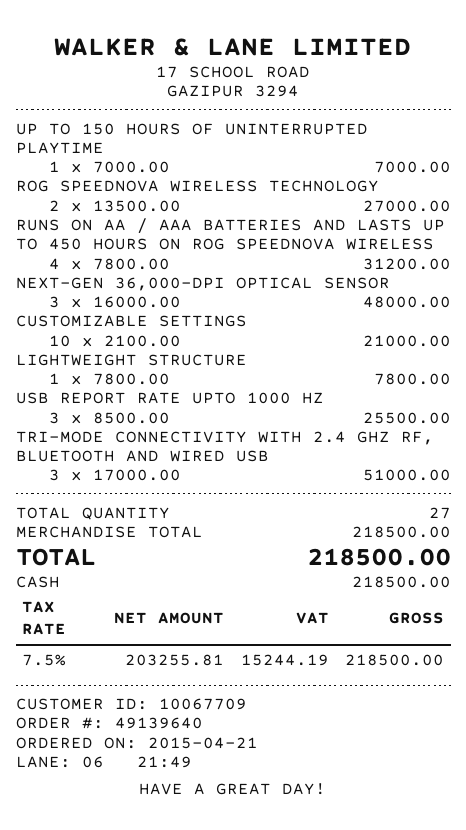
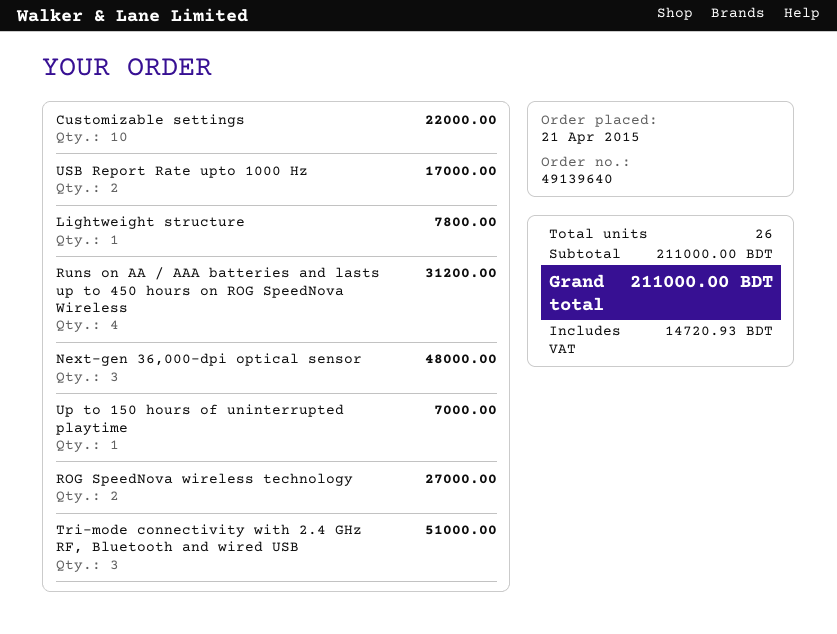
CUSTOMIZABLE SETTINGS: 10 for 21000.00 -> 10 for 22000.00
USB REPORT RATE UPTO 1000 HZ: 3 for 25500.00 -> 2 for 17000.00
total quantity: 27 -> 26
subtotal: 218500.00 -> 211000.00
tax: 15244.19 -> 14720.93
total: 218500.00 -> 211000.00

